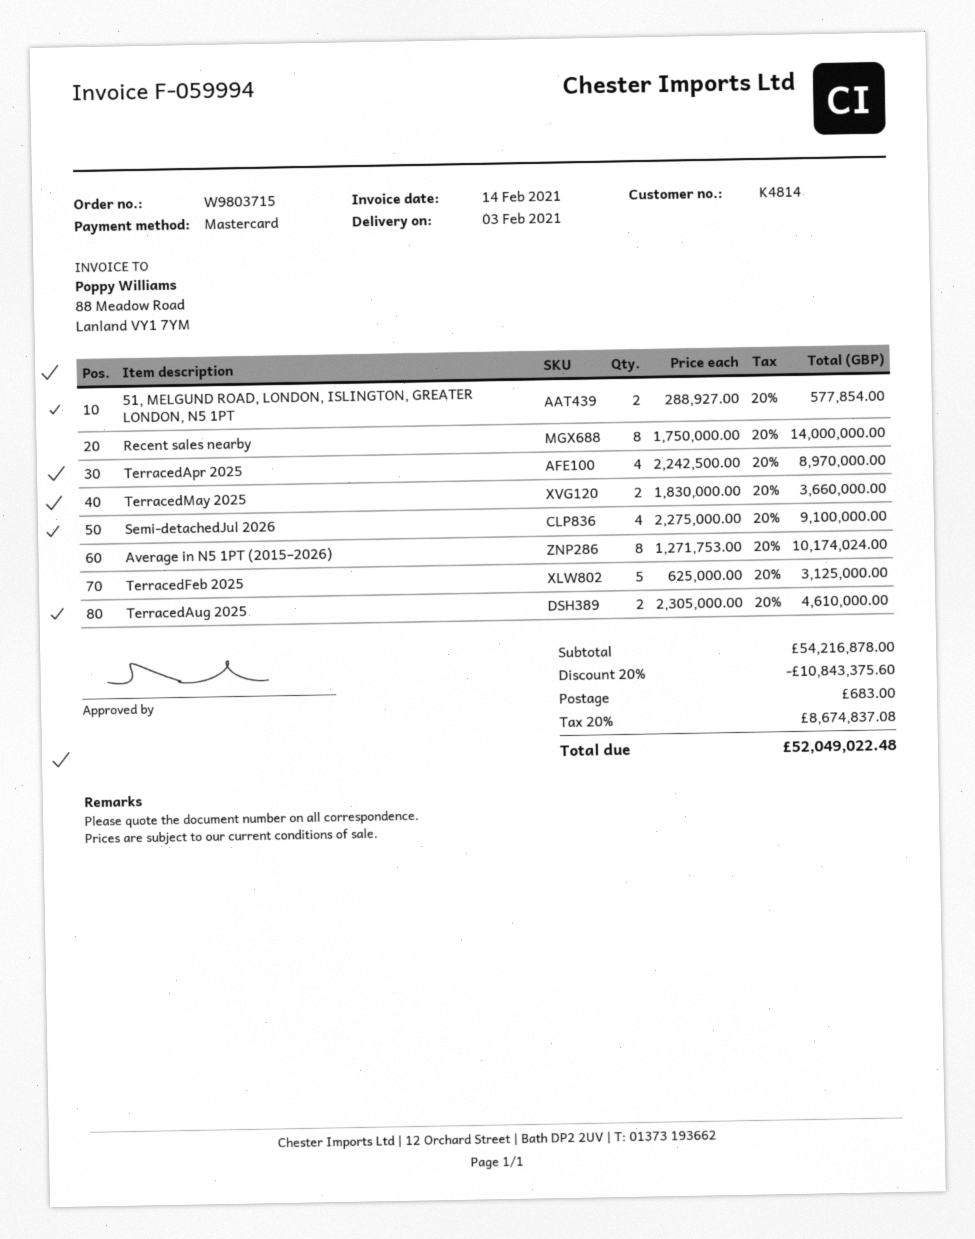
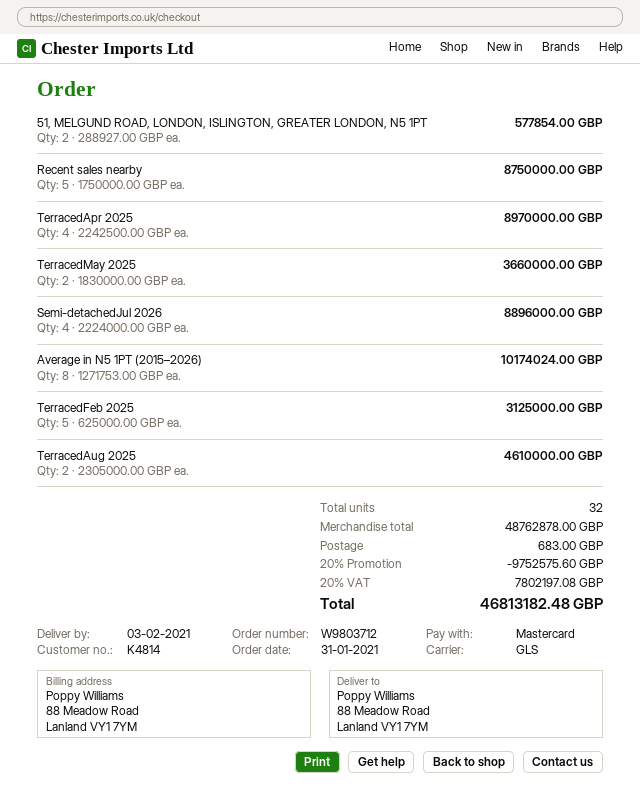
order number: W9803715 -> W9803712
Recent sales nearby: 8 x 1750000.00 = 14000000.00 -> 5 x 1750000.00 = 8750000.00
Semi-detachedJul 2026: 4 x 2275000.00 = 9100000.00 -> 4 x 2224000.00 = 8896000.00
subtotal: 54216878.00 -> 48762878.00
discount: 20% = 10843375.60 -> 20% = 9752575.60
tax: 20% = 8674837.08 -> 20% = 7802197.08
total: 52049022.48 -> 46813182.48

